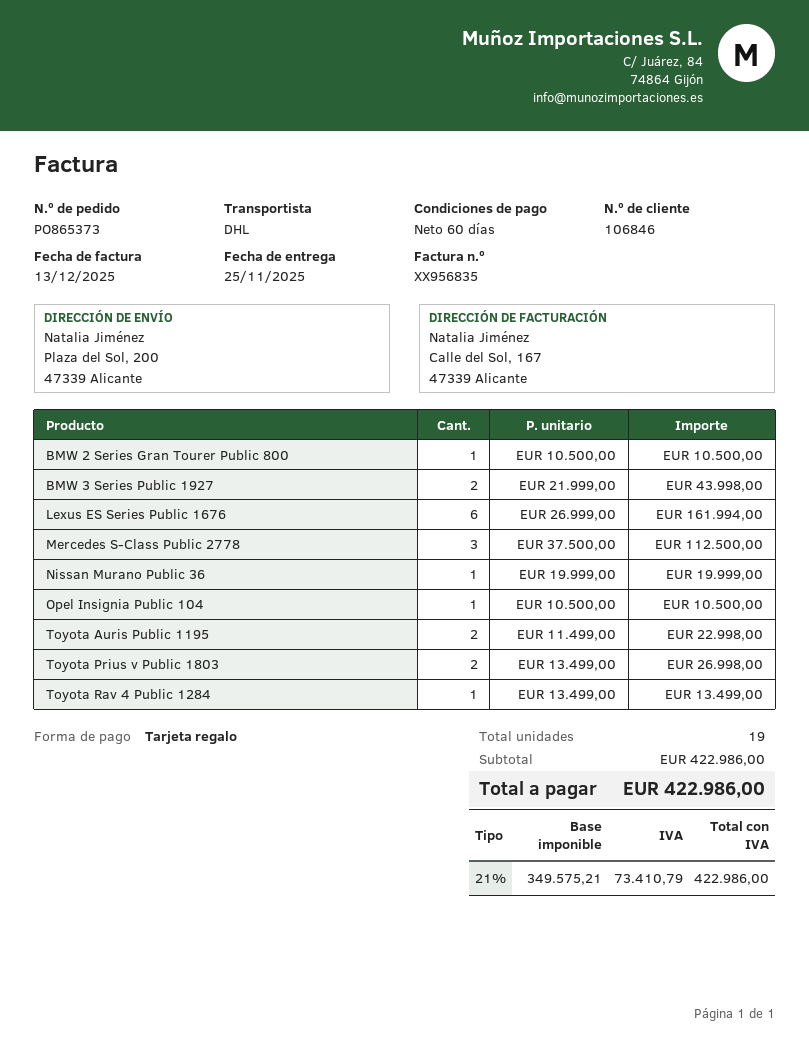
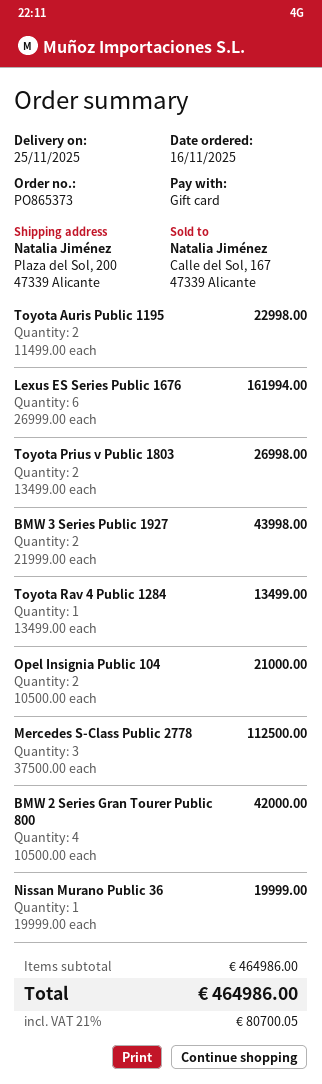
BMW 2 Series Gran Tourer Public 800: 1 x 10500.00 = 10500.00 -> 4 x 10500.00 = 42000.00
Opel Insignia Public 104: 1 x 10500.00 = 10500.00 -> 2 x 10500.00 = 21000.00
subtotal: 422986.00 -> 464986.00
tax: 21% = 73410.79 -> 21% = 80700.05
total: 422986.00 -> 464986.00

